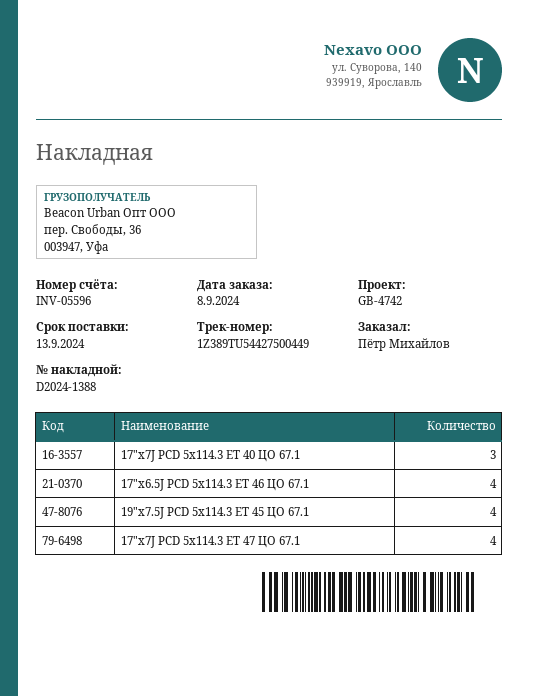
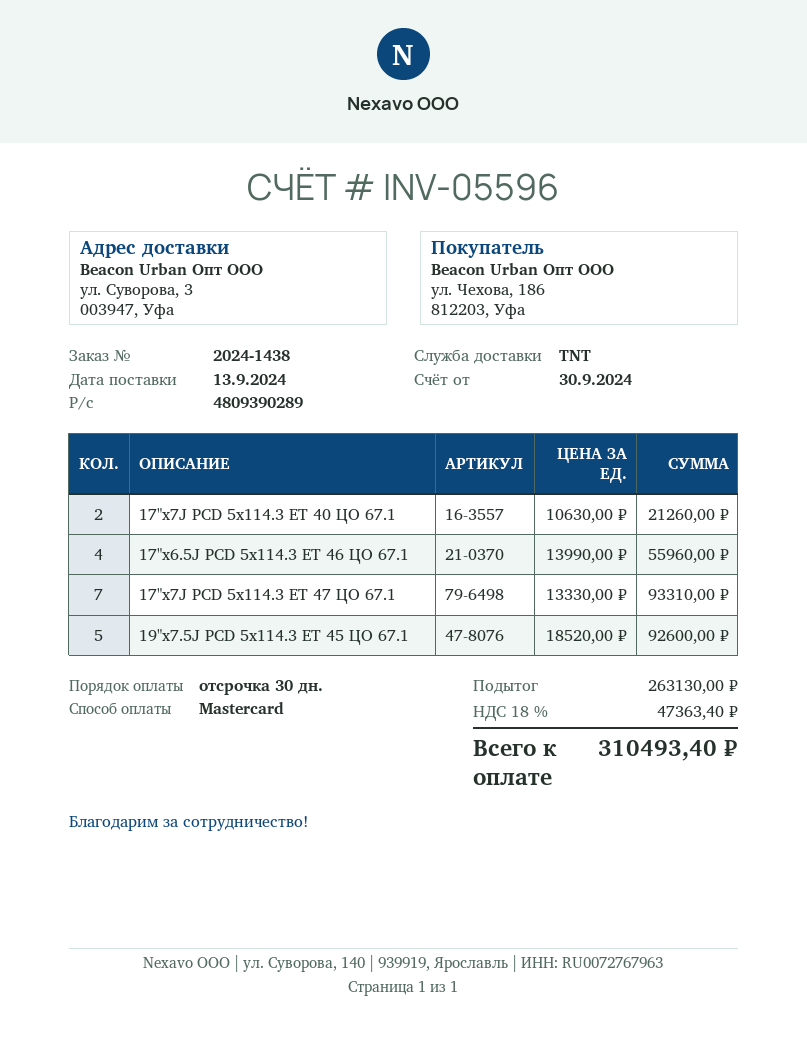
ship to: пер. Свободы, 36, 003947, Уфа -> ул. Суворова, 3, 003947, Уфа
17"x7J PCD 5x114.3 ЕТ 40 ЦО 67.1: 3 -> 2
19"x7.5J PCD 5x114.3 ЕТ 45 ЦО 67.1: 4 -> 5
17"x7J PCD 5x114.3 ЕТ 47 ЦО 67.1: 4 -> 7

